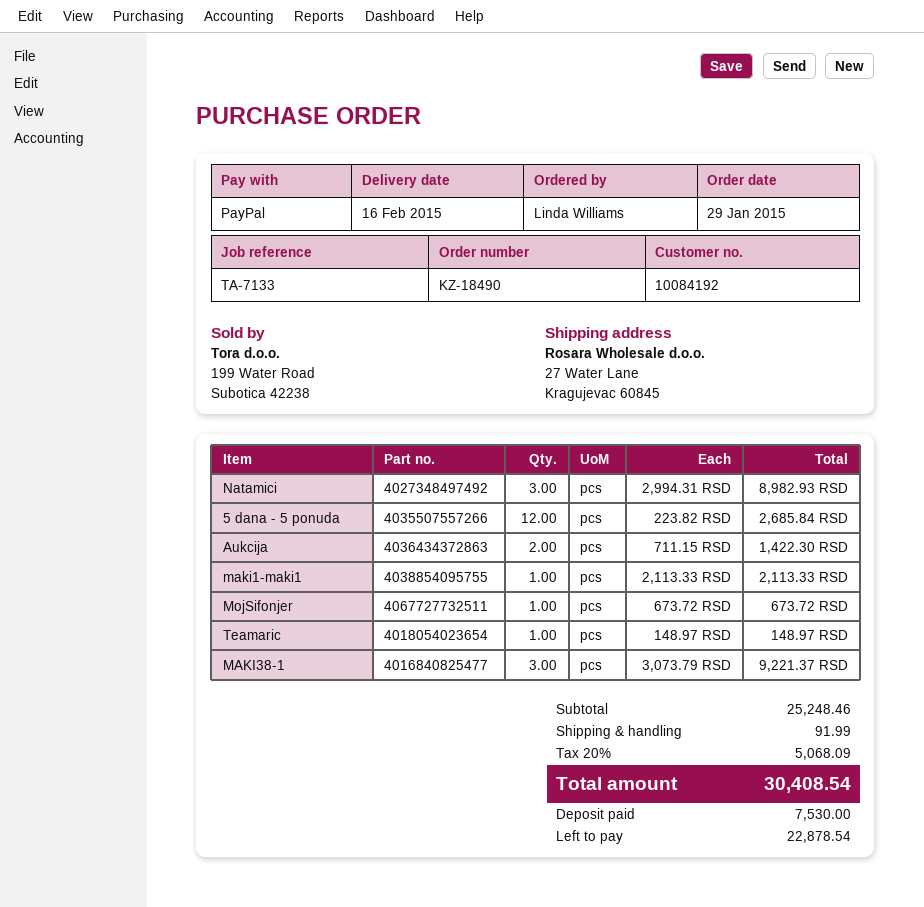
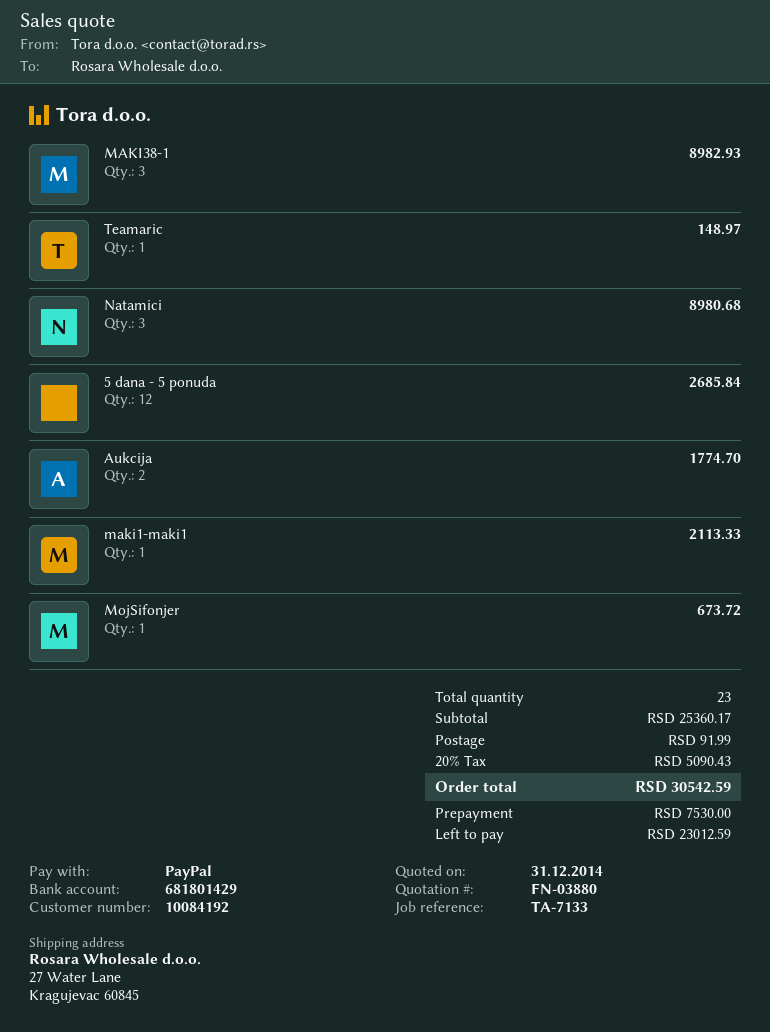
Natamici: 3 for 8982.93 -> 3 for 8980.68
Aukcija: 2 for 1422.30 -> 2 for 1774.70
MAKI38-1: 3 for 9221.37 -> 3 for 8982.93
subtotal: 25248.46 -> 25360.17
tax: 20% = 5068.09 -> 20% = 5090.43
total: 30408.54 -> 30542.59
balance: 22878.54 -> 23012.59

